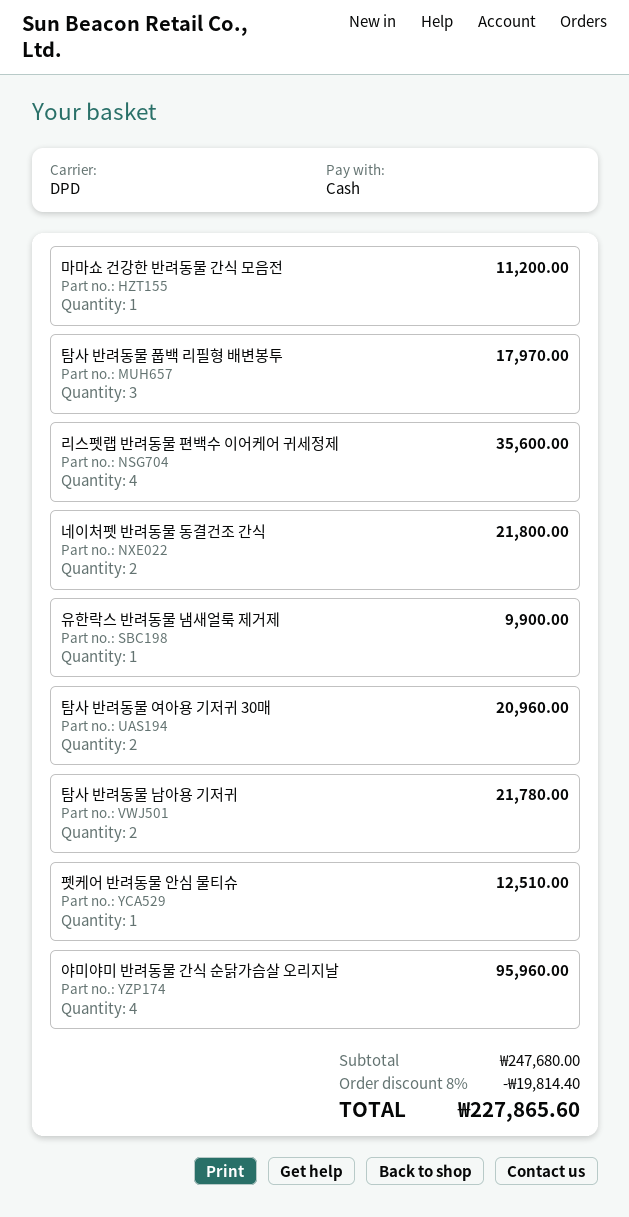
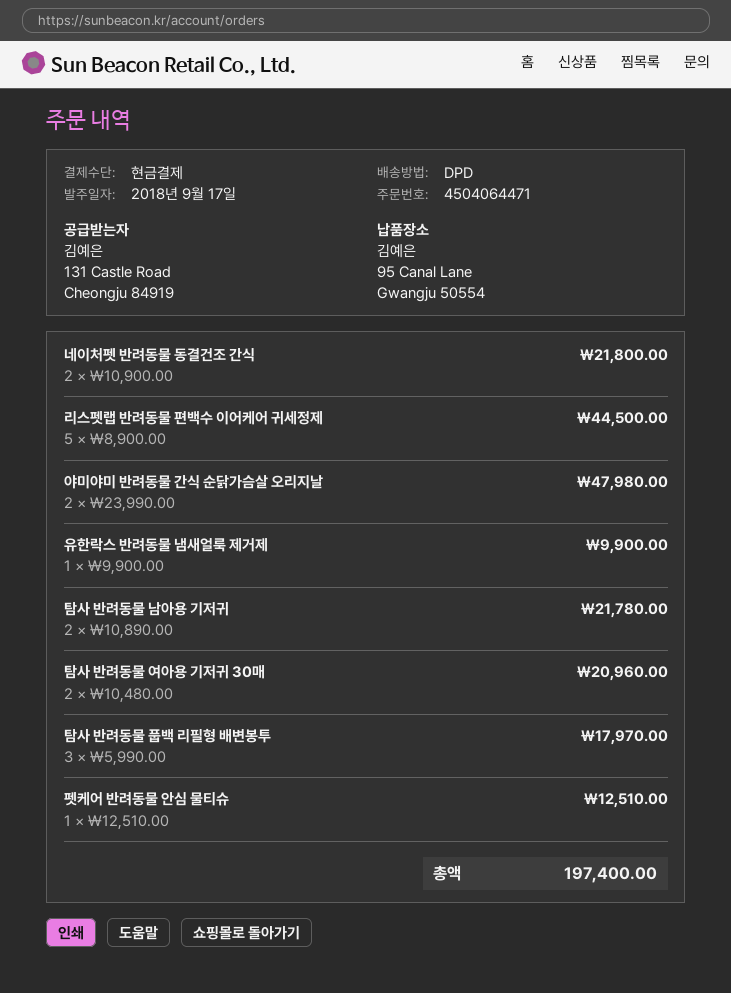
마마쇼 건강한 반려동물 간식 모음전: 1 for 11200.00 -> none
리스펫랩 반려동물 편백수 이어케어 귀세정제: 4 for 35600.00 -> 5 for 44500.00
야미야미 반려동물 간식 순닭가슴살 오리지날: 4 for 95960.00 -> 2 for 47980.00
discount: 8% = 19814.40 -> none
total: 227865.60 -> 197400.00

